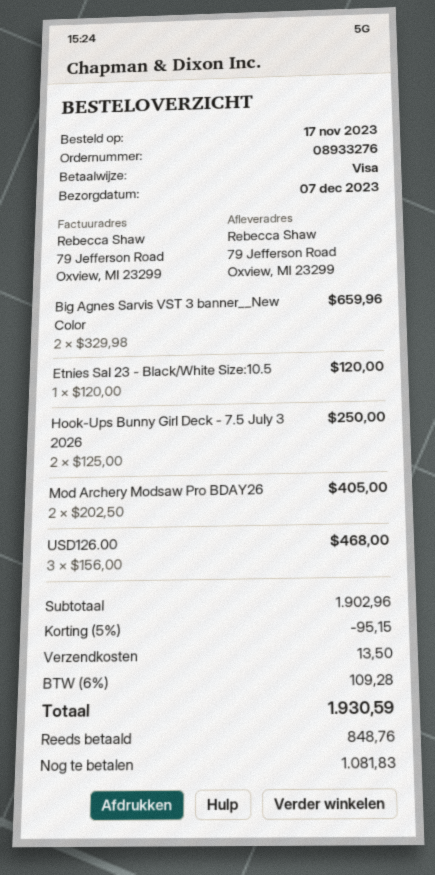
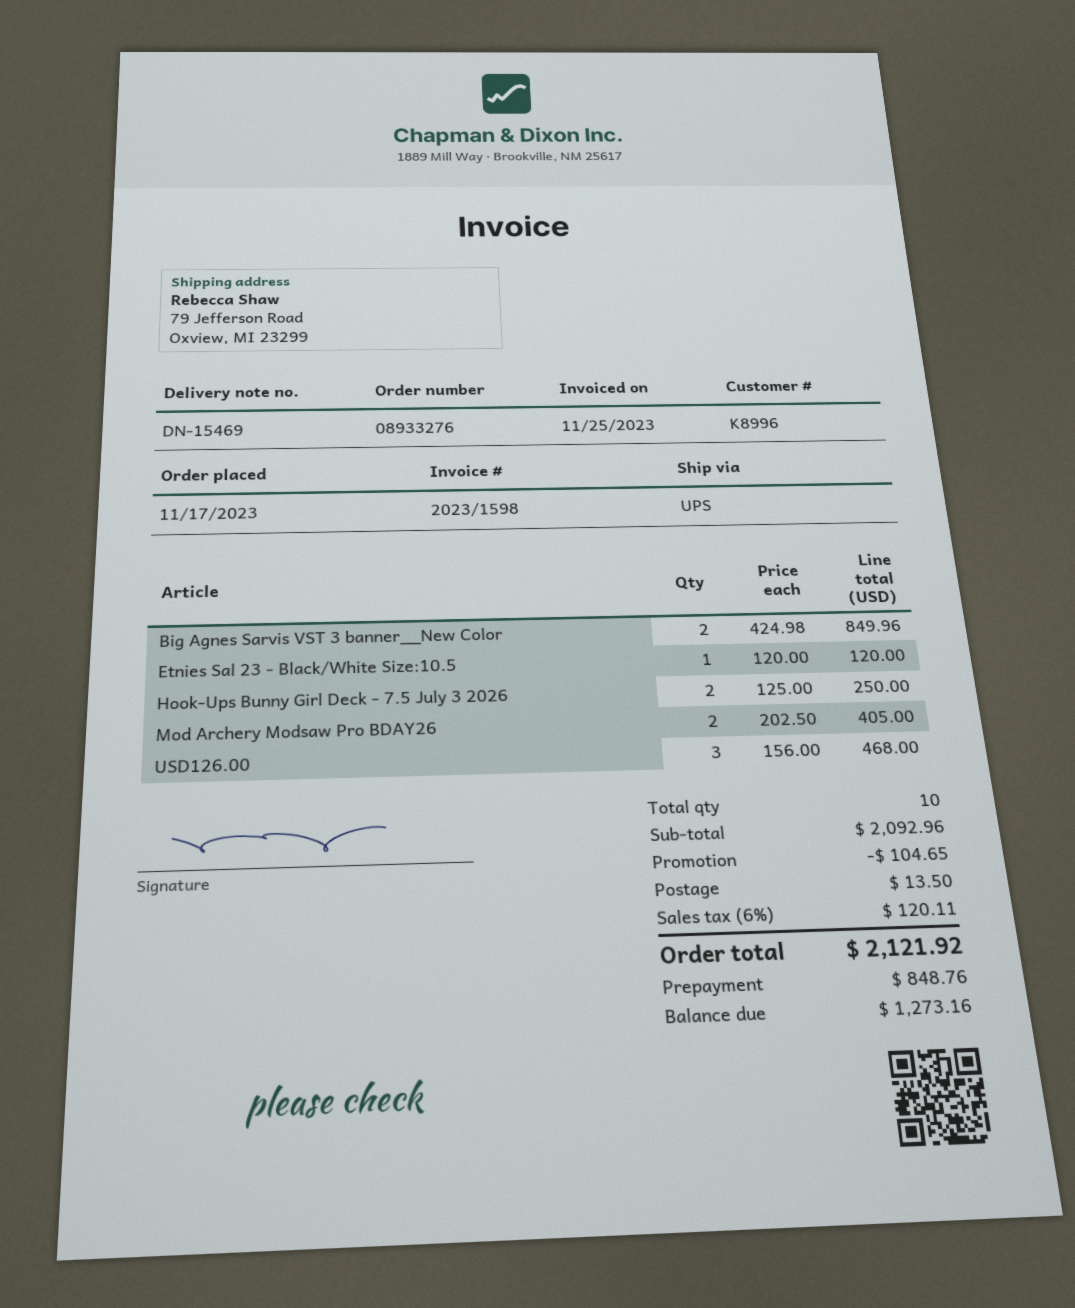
Big Agnes Sarvis VST 3 banner__New Color: 2 x 329.98 = 659.96 -> 2 x 424.98 = 849.96
subtotal: 1902.96 -> 2092.96
discount: 95.15 -> 104.65
tax: 6% = 109.28 -> 6% = 120.11
total: 1930.59 -> 2121.92
balance: 1081.83 -> 1273.16

